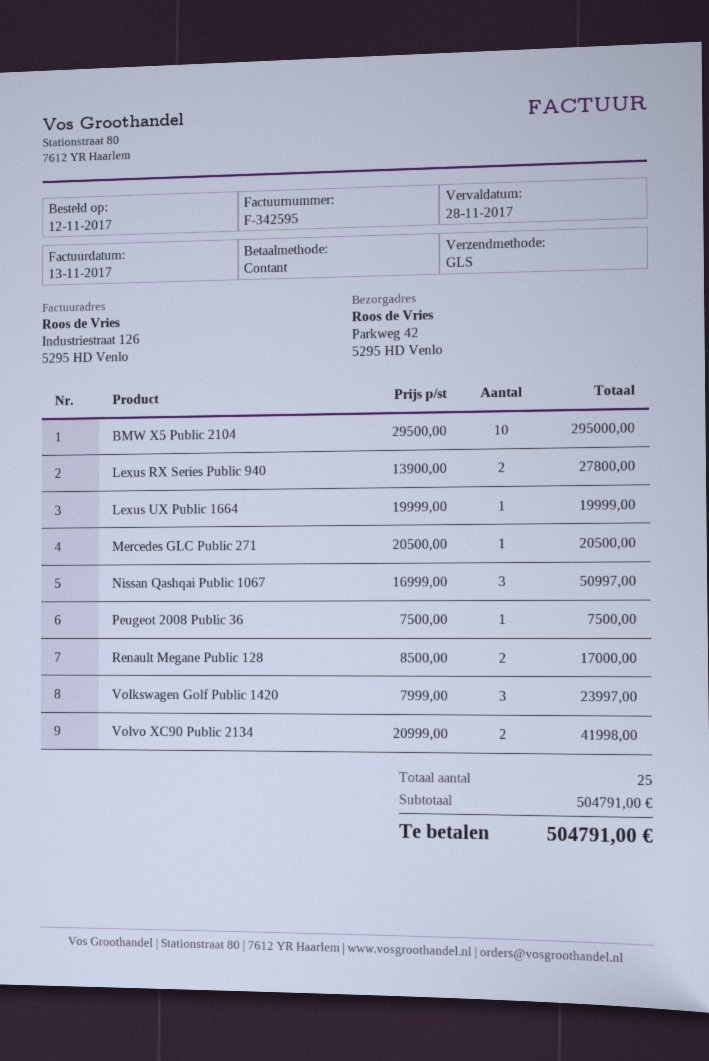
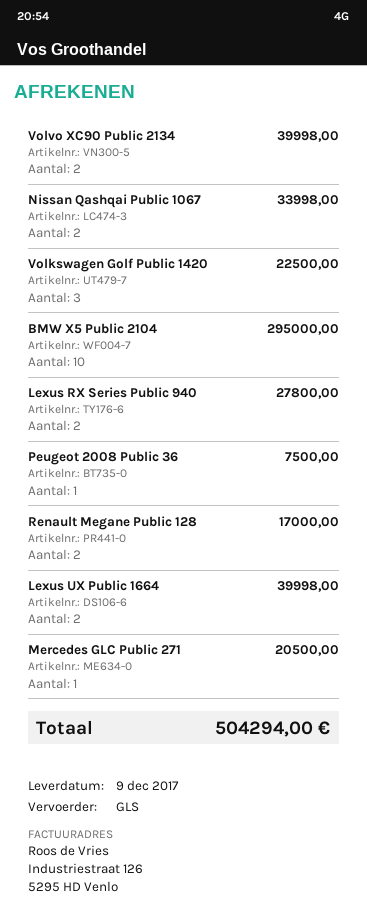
Lexus UX Public 1664: 1 for 19999.00 -> 2 for 39998.00
Nissan Qashqai Public 1067: 3 for 50997.00 -> 2 for 33998.00
Volkswagen Golf Public 1420: 3 for 23997.00 -> 3 for 22500.00
Volvo XC90 Public 2134: 2 for 41998.00 -> 2 for 39998.00
total: 504791.00 -> 504294.00

